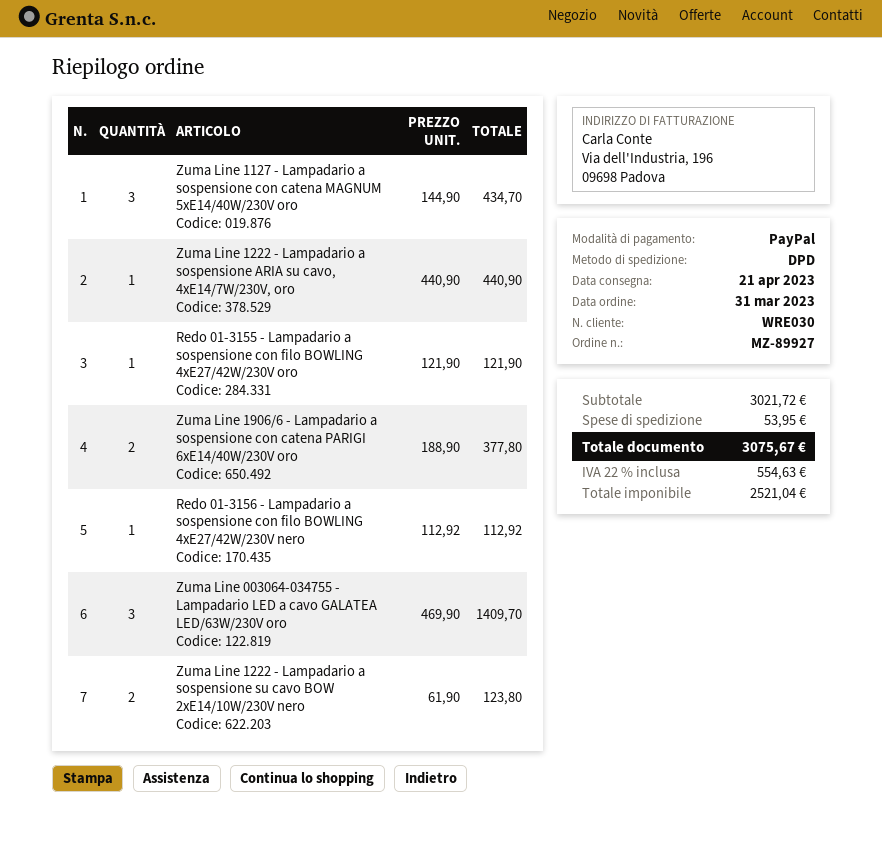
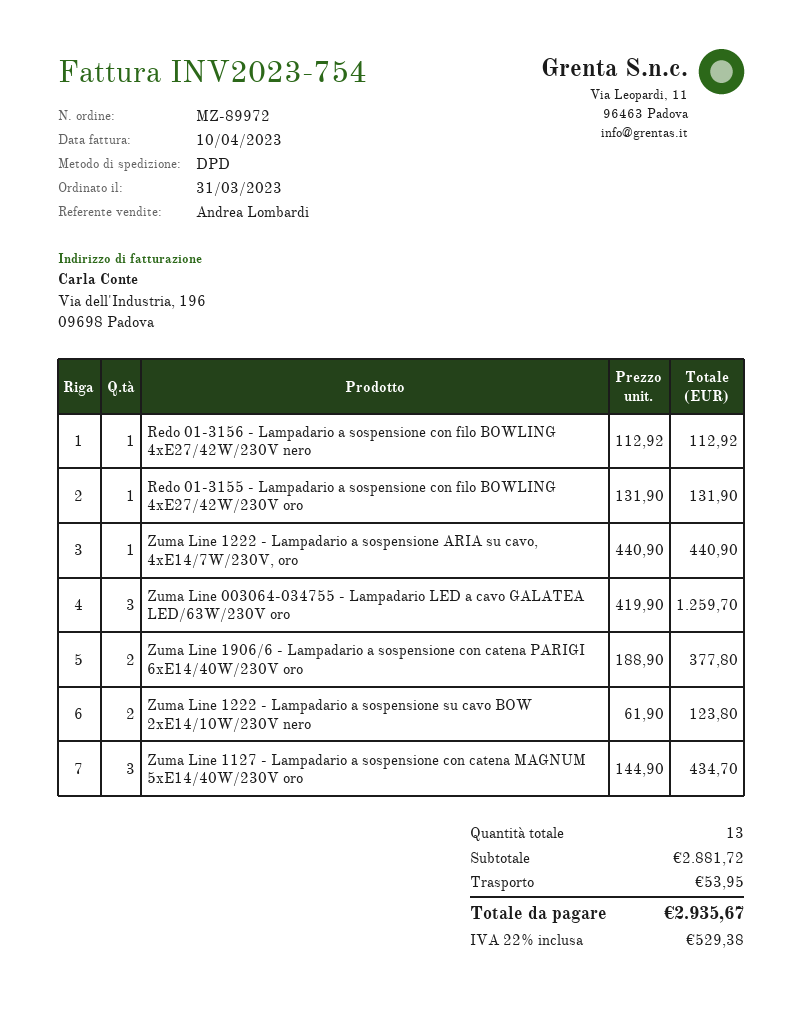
order number: MZ-89927 -> MZ-89972
Redo 01-3155 - Lampadario a sospensione con filo BOWLING 4xE27/42W/230V oro: 1 x 121.90 = 121.90 -> 1 x 131.90 = 131.90
Zuma Line 003064-034755 - Lampadario LED a cavo GALATEA LED/63W/230V oro: 3 x 469.90 = 1409.70 -> 3 x 419.90 = 1259.70
subtotal: 3021.72 -> 2881.72
tax: 22% = 554.63 -> 22% = 529.38
total: 3075.67 -> 2935.67

